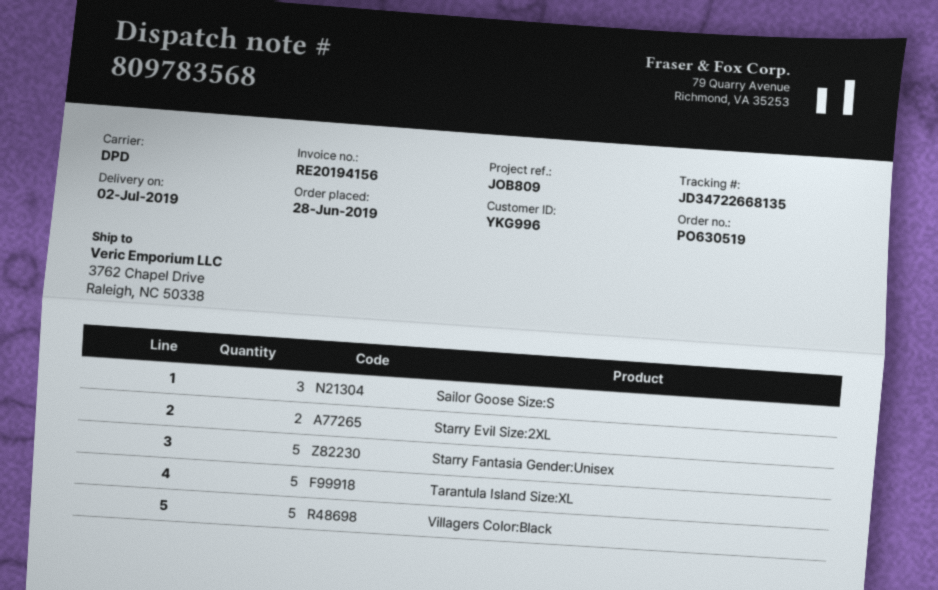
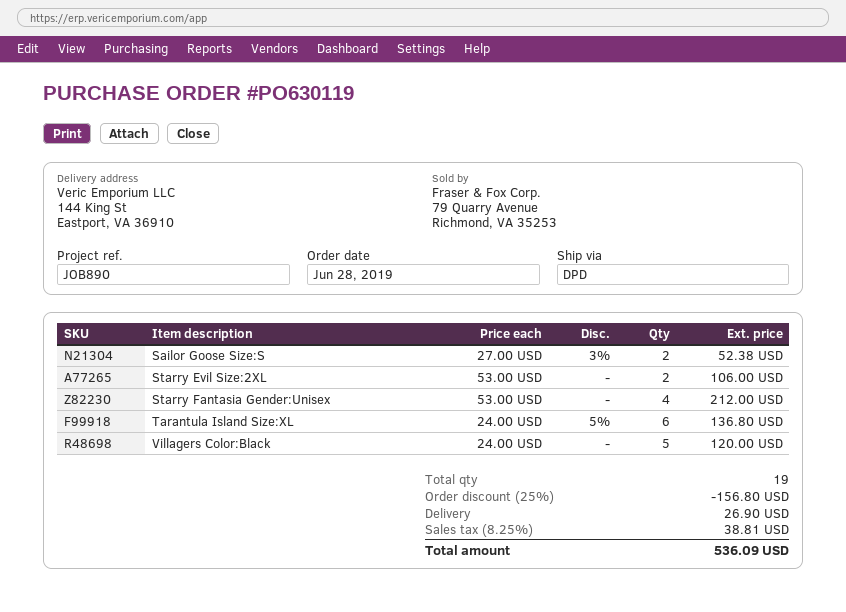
order number: PO630519 -> PO630119
reference: JOB809 -> JOB890
ship to: 3762 Chapel Drive, Raleigh, NC 50338 -> 144 King St, Eastport, VA 36910
Sailor Goose Size:S: 3 -> 2
Starry Fantasia Gender:Unisex: 5 -> 4
Tarantula Island Size:XL: 5 -> 6

